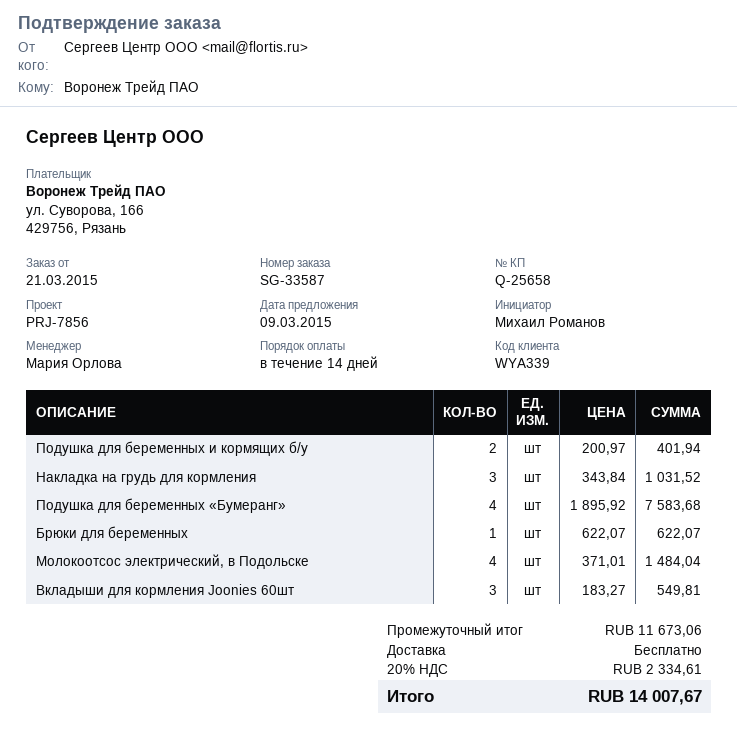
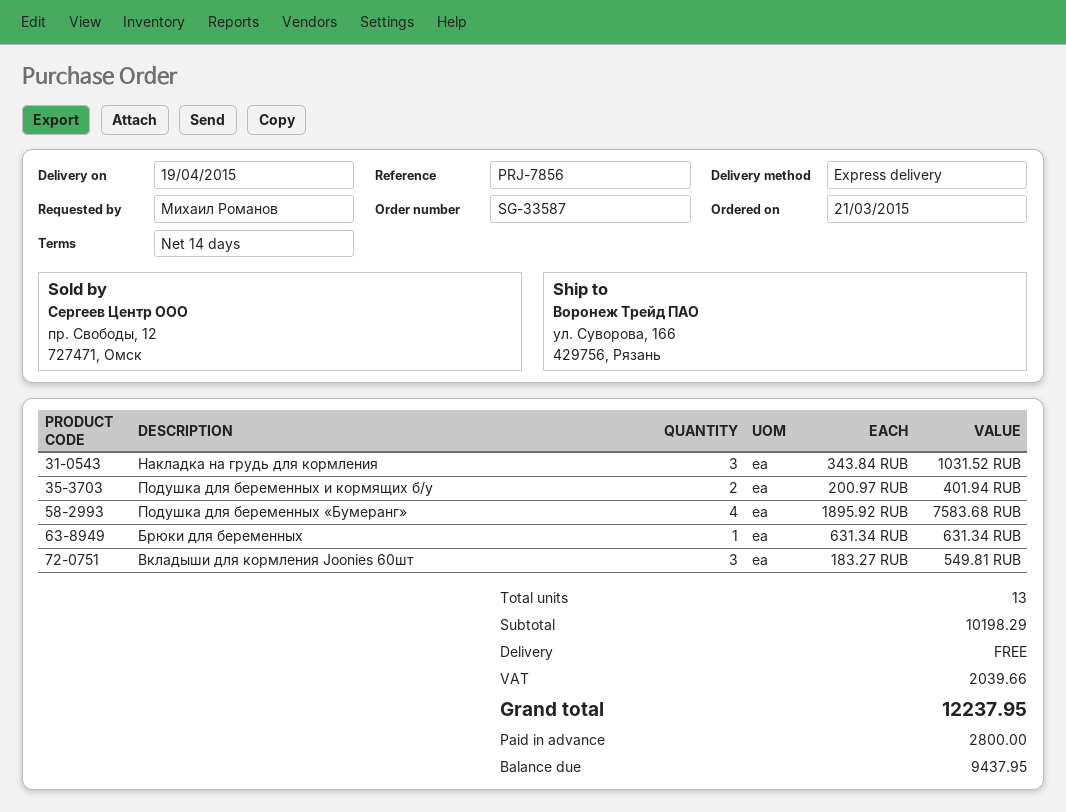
Брюки для беременных: 1 x 622.07 = 622.07 -> 1 x 631.34 = 631.34
Молокоотсос электрический, в Подольске: 4 x 371.01 = 1484.04 -> none
subtotal: 11673.06 -> 10198.29
tax: 2334.61 -> 2039.66
total: 14007.67 -> 12237.95

